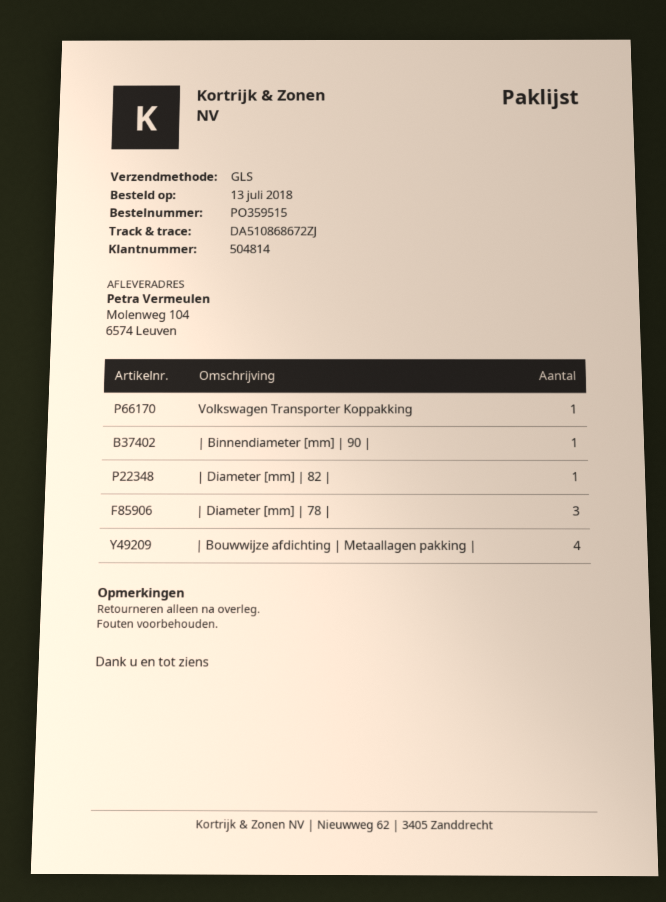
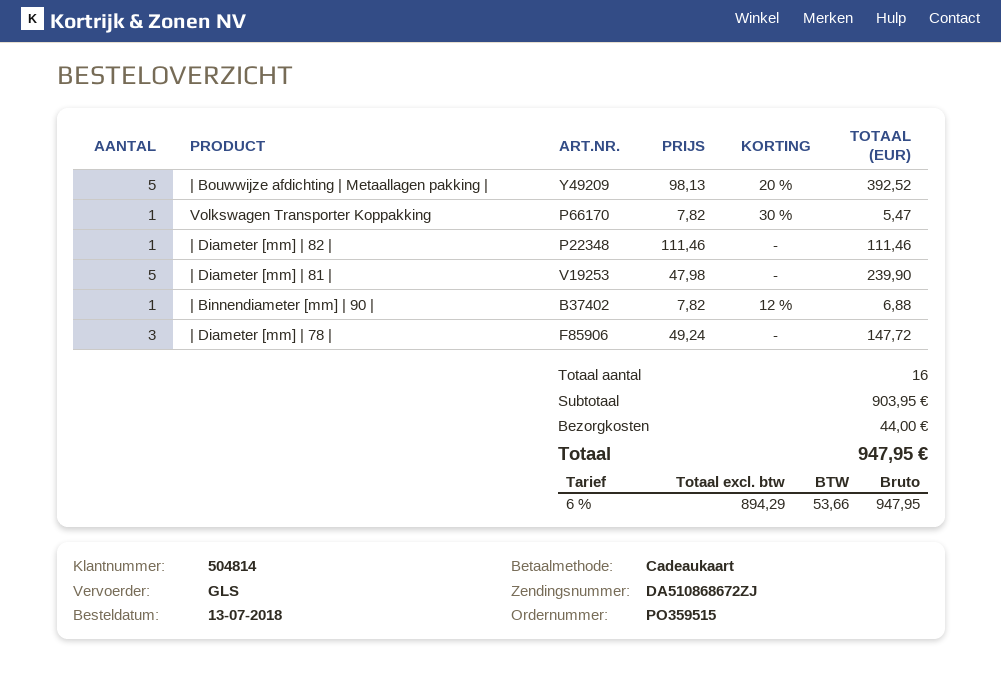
| Bouwwijze afdichting | Metaallagen pakking |: 4 -> 5
| Diameter [mm] | 81 |: none -> 5

